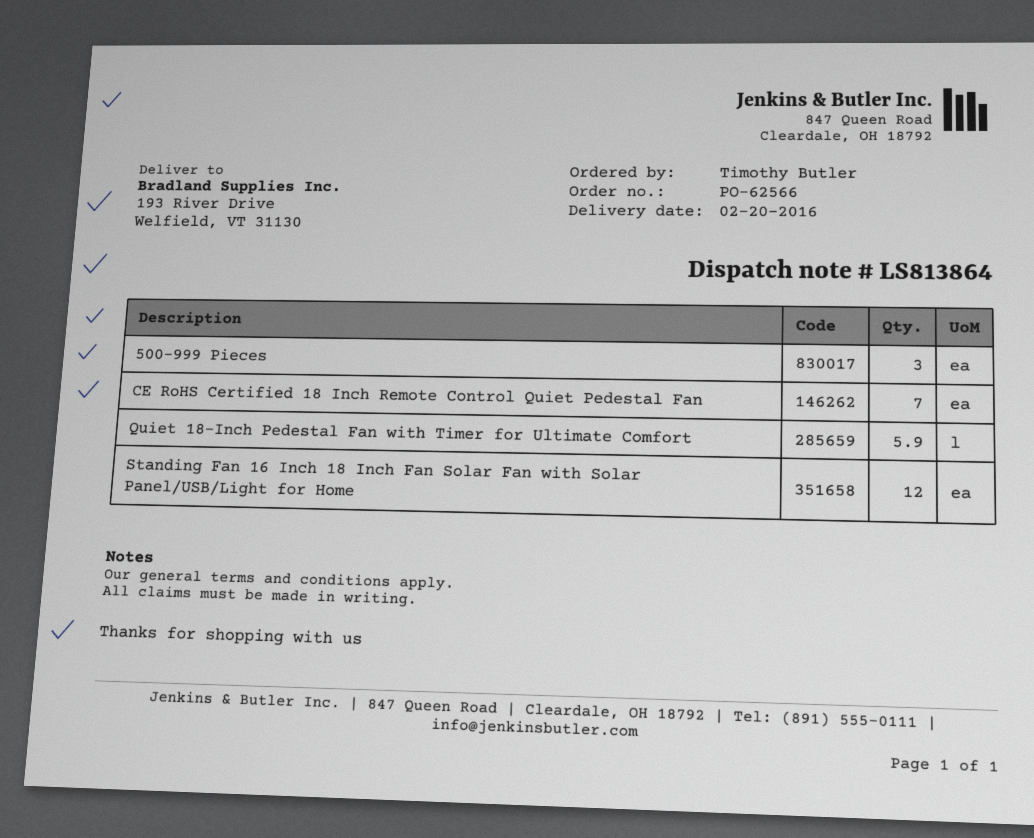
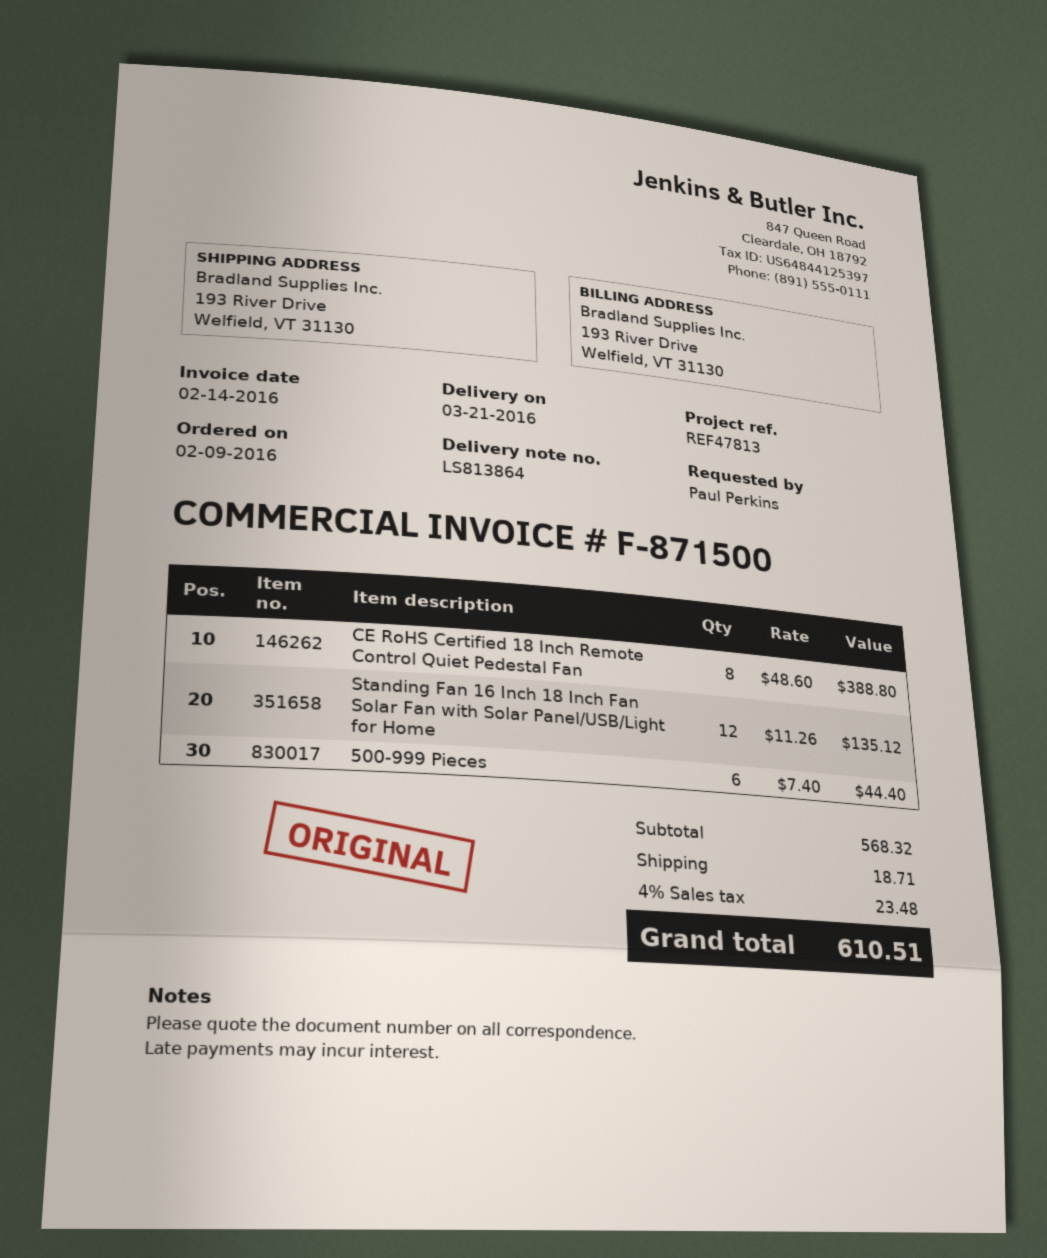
delivery date: 2016-02-20 -> 2016-03-21
ordered by: Timothy Butler -> Paul Perkins
500-999 Pieces: 3 -> 6
CE RoHS Certified 18 Inch Remote Control Quiet Pedestal Fan: 7 -> 8
Quiet 18-Inch Pedestal Fan with Timer for Ultimate Comfort: 5.9 -> none

